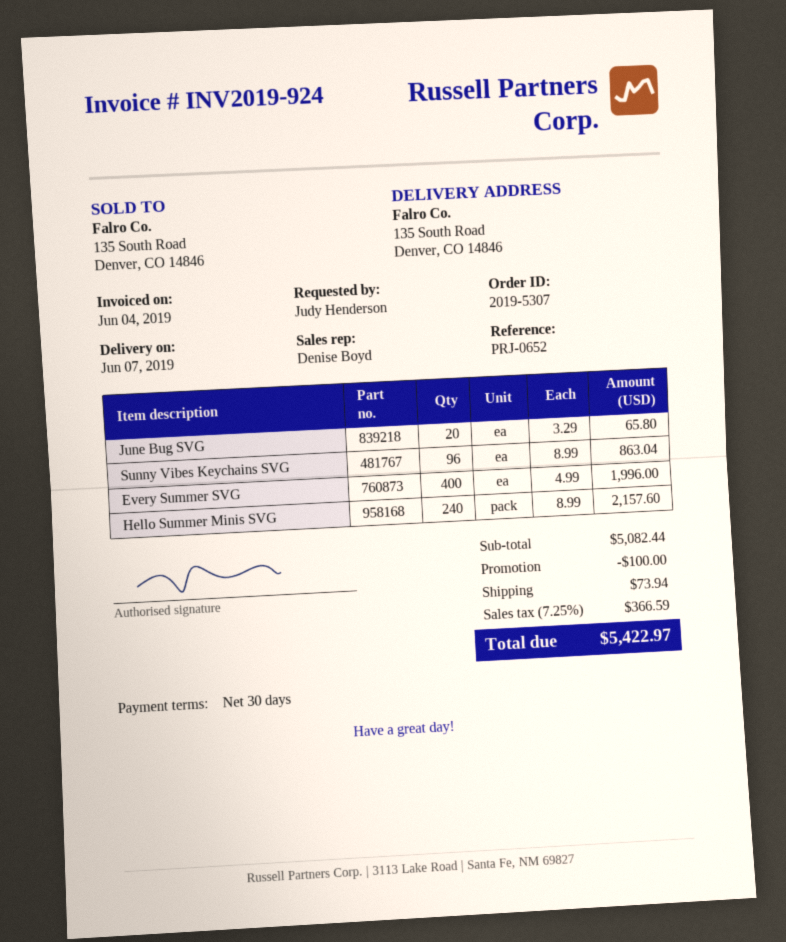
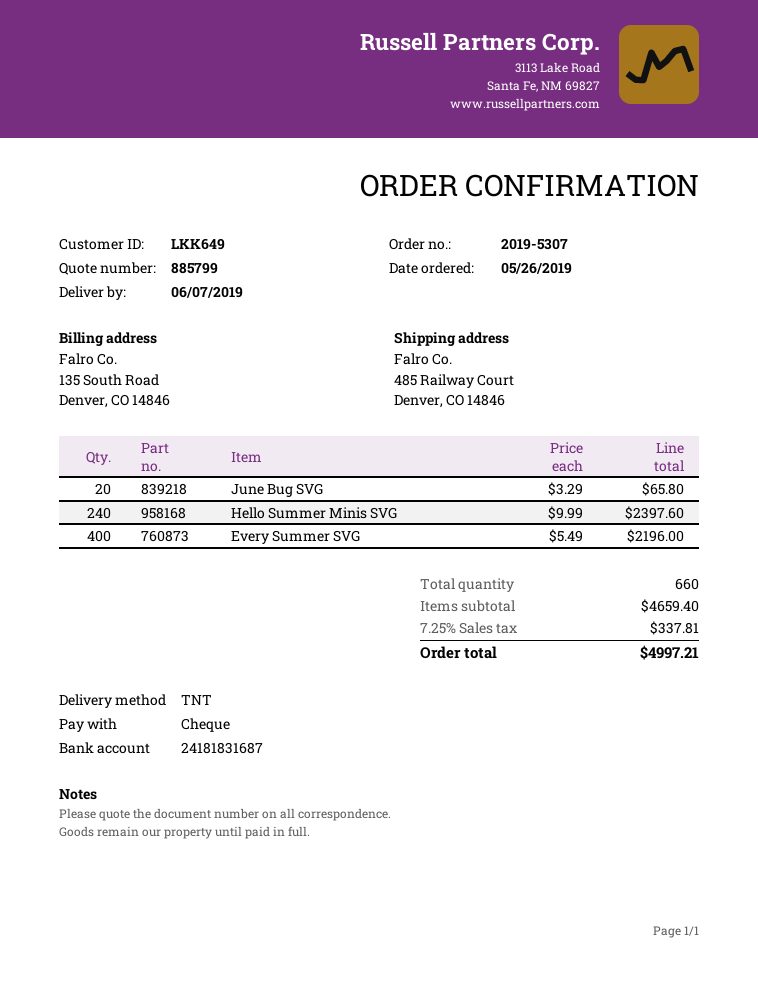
ship to: 135 South Road, Denver, CO 14846 -> 485 Railway Court, Denver, CO 14846
Sunny Vibes Keychains SVG: 96 x 8.99 = 863.04 -> none
Every Summer SVG: 400 x 4.99 = 1996.00 -> 400 x 5.49 = 2196.00
Hello Summer Minis SVG: 240 x 8.99 = 2157.60 -> 240 x 9.99 = 2397.60
subtotal: 5082.44 -> 4659.40
discount: 100.00 -> none
shipping: 73.94 -> none
tax: 7.25% = 366.59 -> 7.25% = 337.81
total: 5422.97 -> 4997.21

